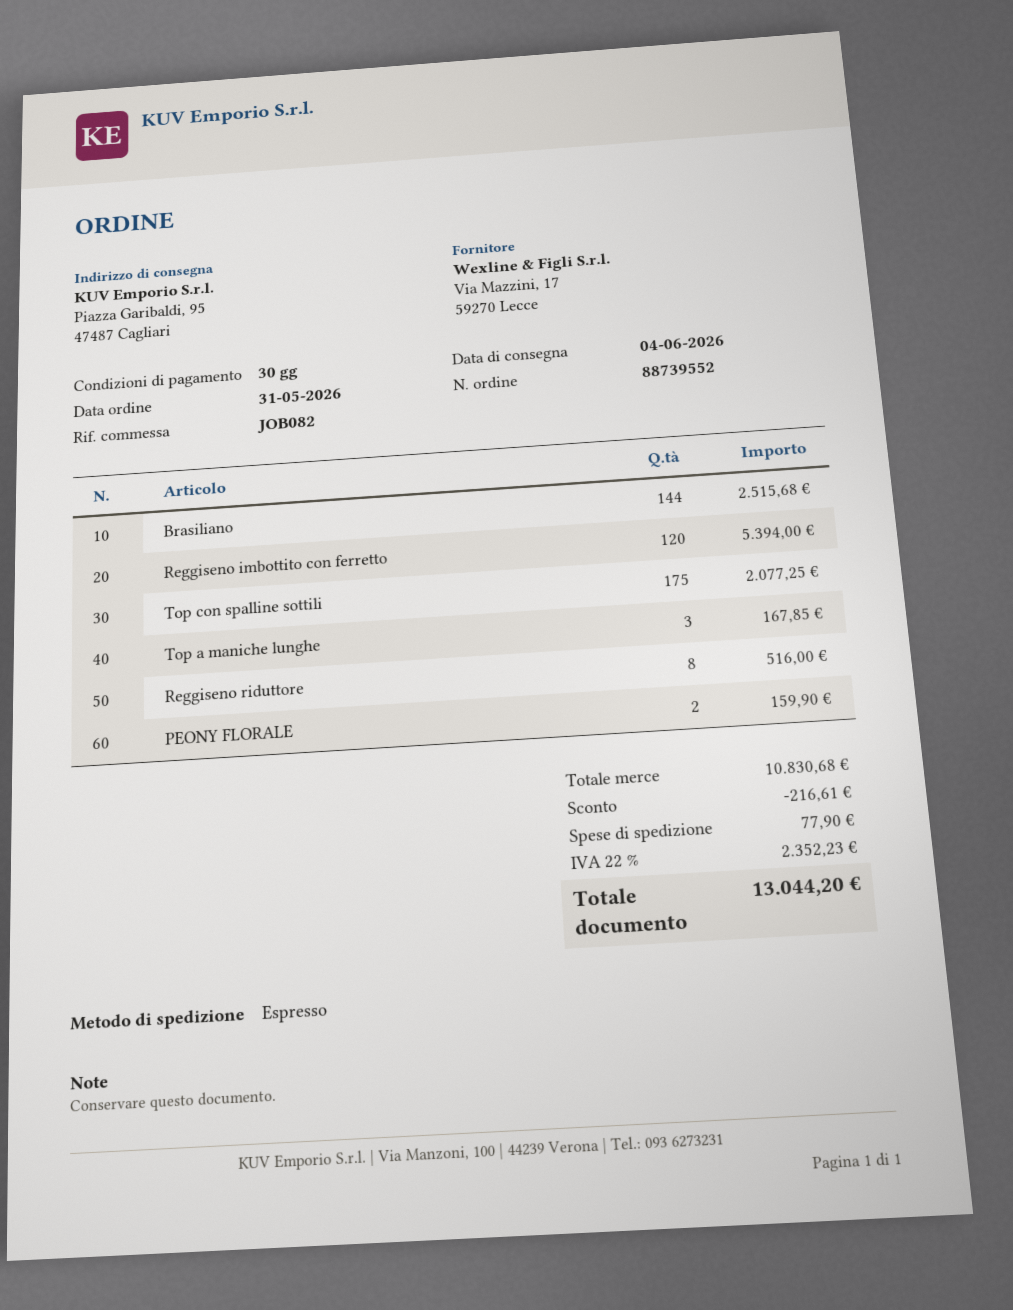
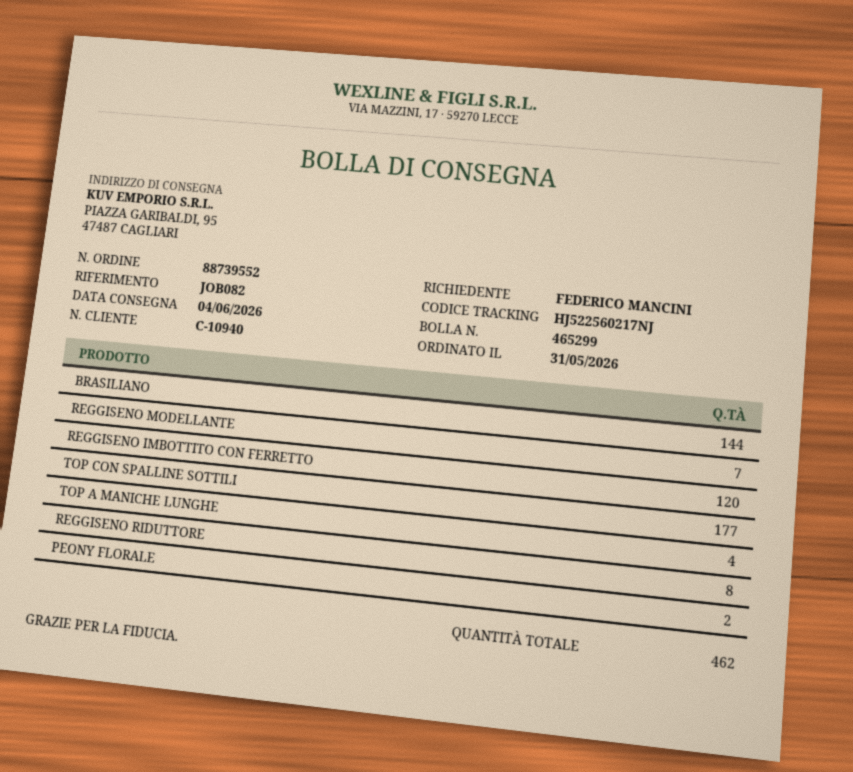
Top con spalline sottili: 175 -> 177
Top a maniche lunghe: 3 -> 4
REGGISENO MODELLANTE: none -> 7

